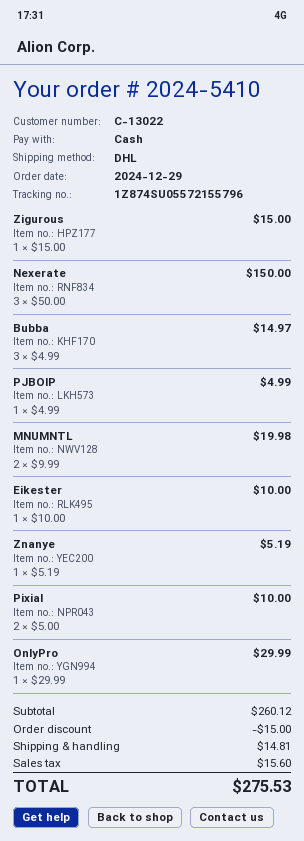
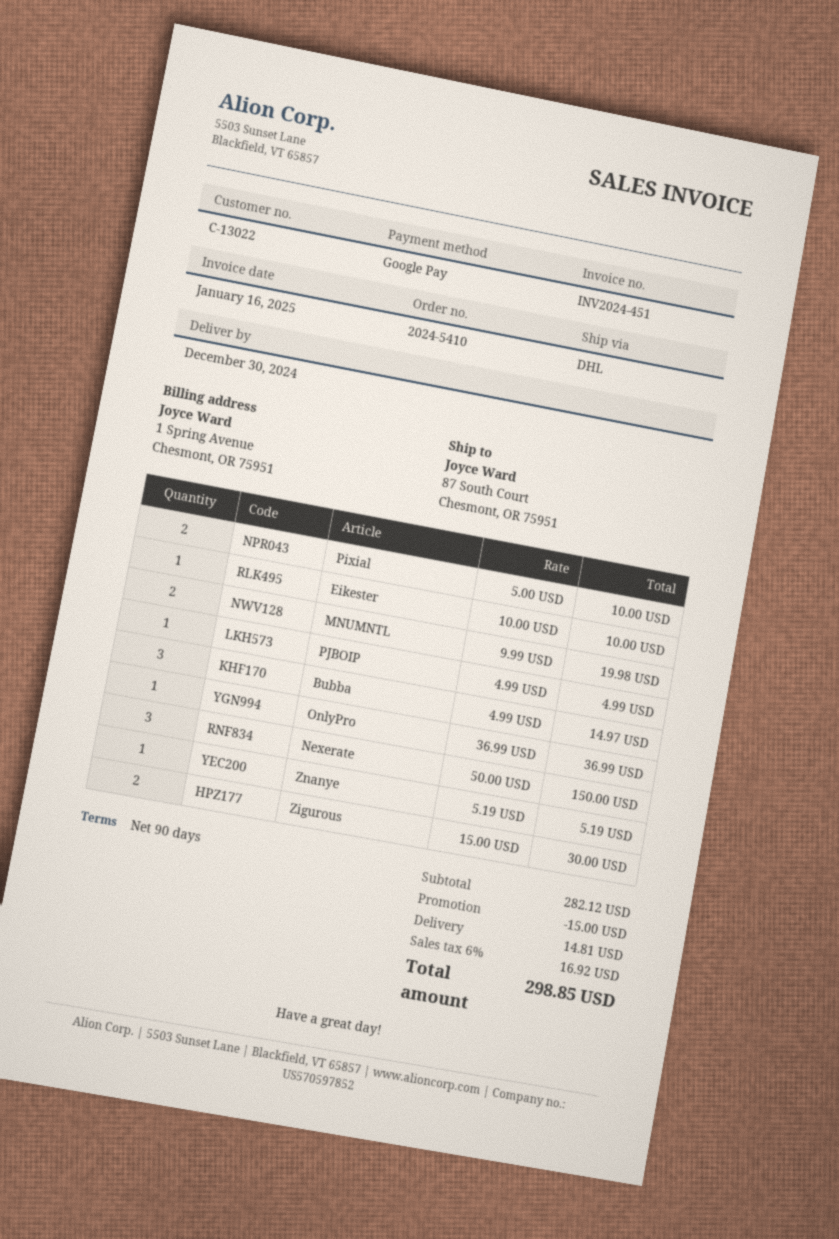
payment method: cash -> Google Pay
Zigurous: 1 x 15.00 = 15.00 -> 2 x 15.00 = 30.00
OnlyPro: 1 x 29.99 = 29.99 -> 1 x 36.99 = 36.99
subtotal: 260.12 -> 282.12
tax: 15.60 -> 16.92
total: 275.53 -> 298.85

